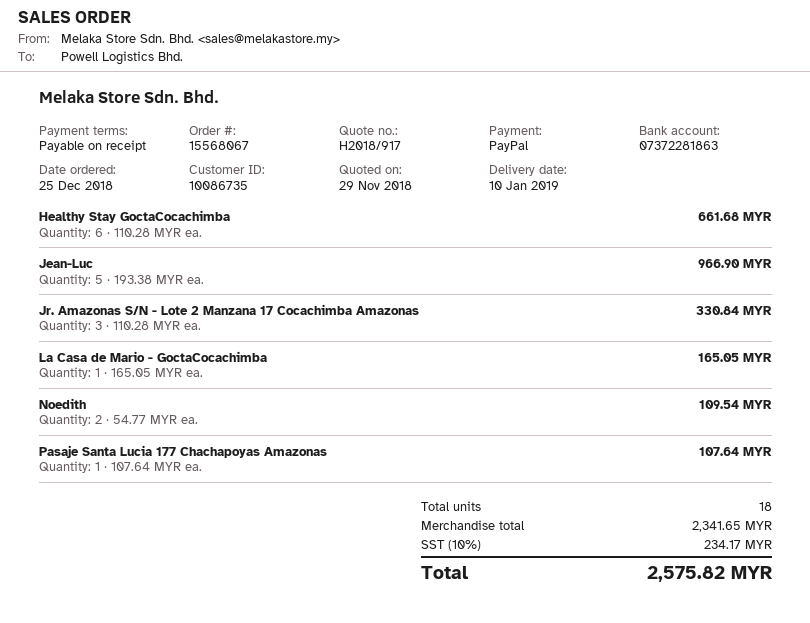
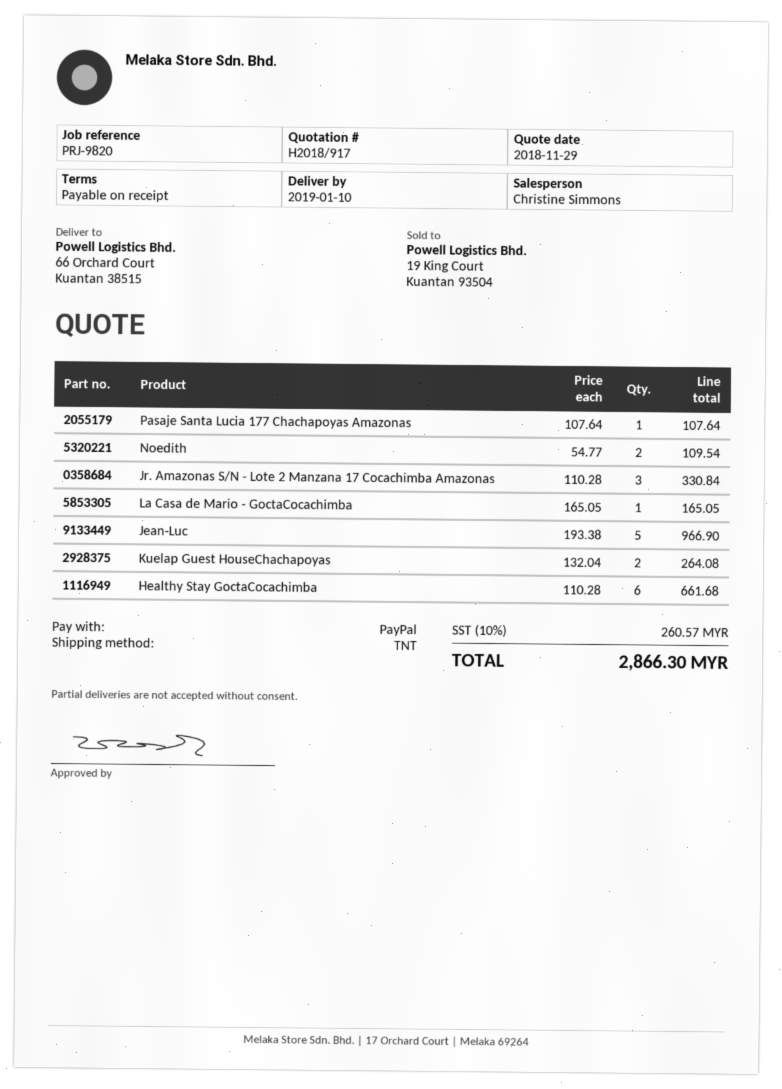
Kuelap Guest HouseChachapoyas: none -> 2 x 132.04 = 264.08
tax: 10% = 234.17 -> 10% = 260.57
total: 2575.82 -> 2866.30

